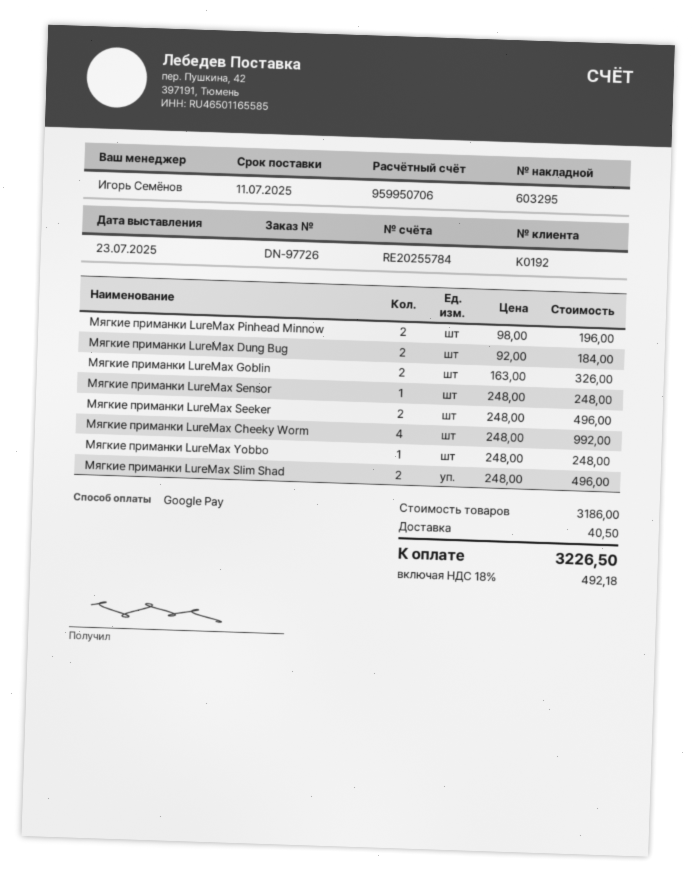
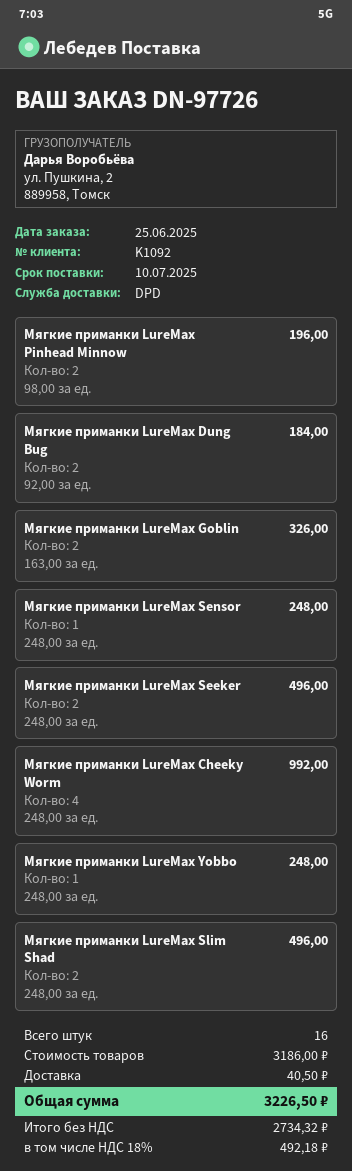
delivery date: 2025-07-11 -> 2025-07-10
customer number: K0192 -> K1092

